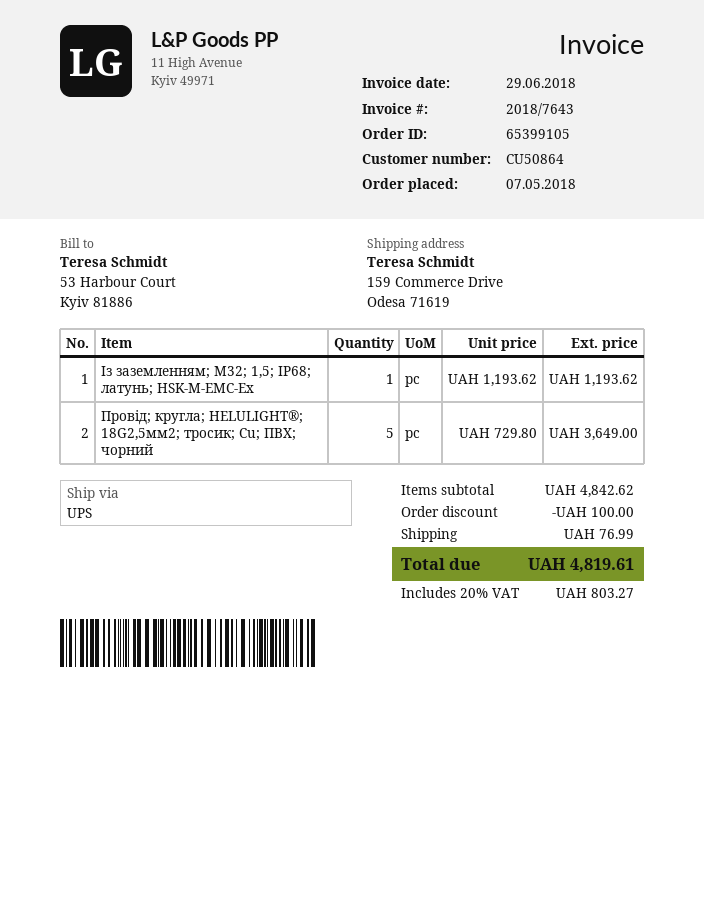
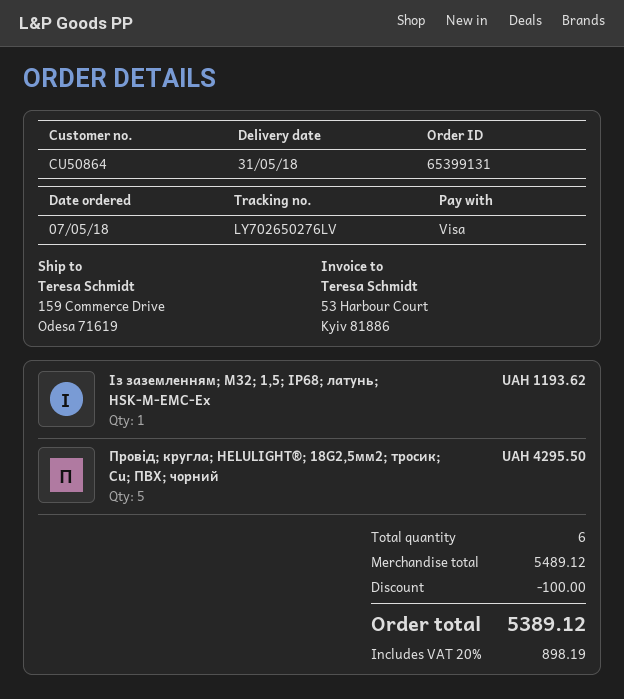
order number: 65399105 -> 65399131
Провід; кругла; HELULIGHT®; 18G2,5мм2; тросик; Cu; ПВХ; чорний: 5 for 3649.00 -> 5 for 4295.50
subtotal: 4842.62 -> 5489.12
shipping: 76.99 -> none
tax: 20% = 803.27 -> 20% = 898.19
total: 4819.61 -> 5389.12

